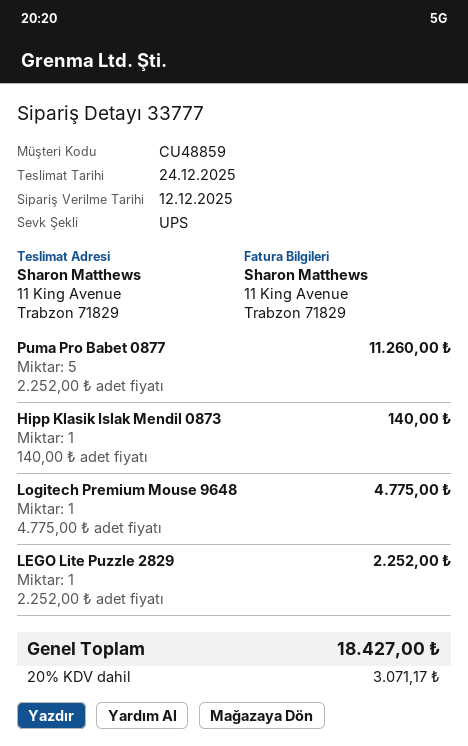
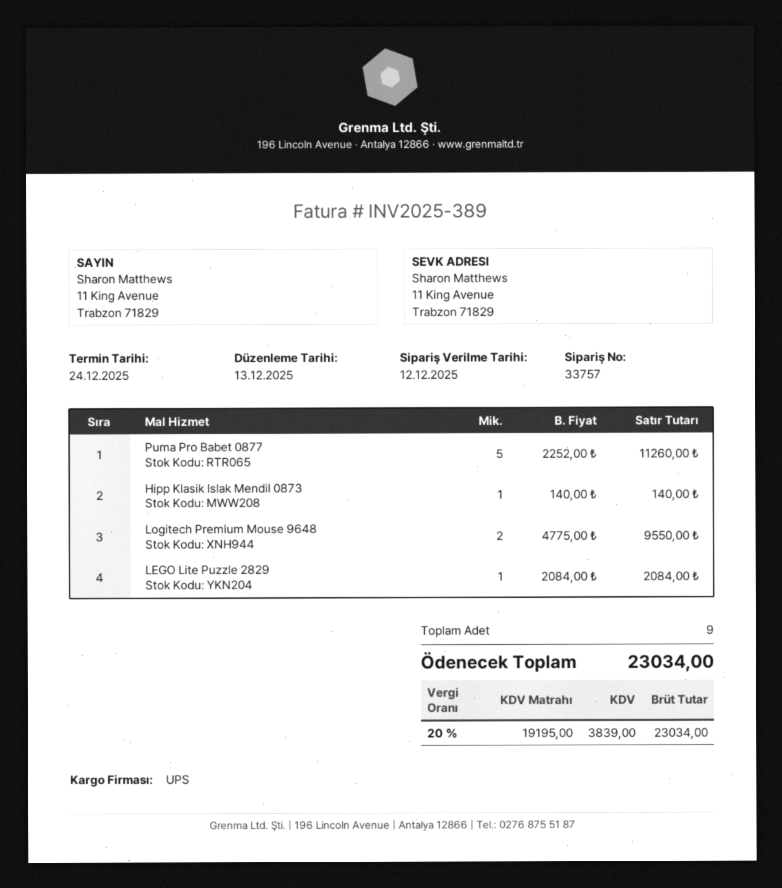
order number: 33777 -> 33757
Logitech Premium Mouse 9648: 1 x 4775.00 = 4775.00 -> 2 x 4775.00 = 9550.00
LEGO Lite Puzzle 2829: 1 x 2252.00 = 2252.00 -> 1 x 2084.00 = 2084.00
tax: 20% = 3071.17 -> 20% = 3839.00
total: 18427.00 -> 23034.00

